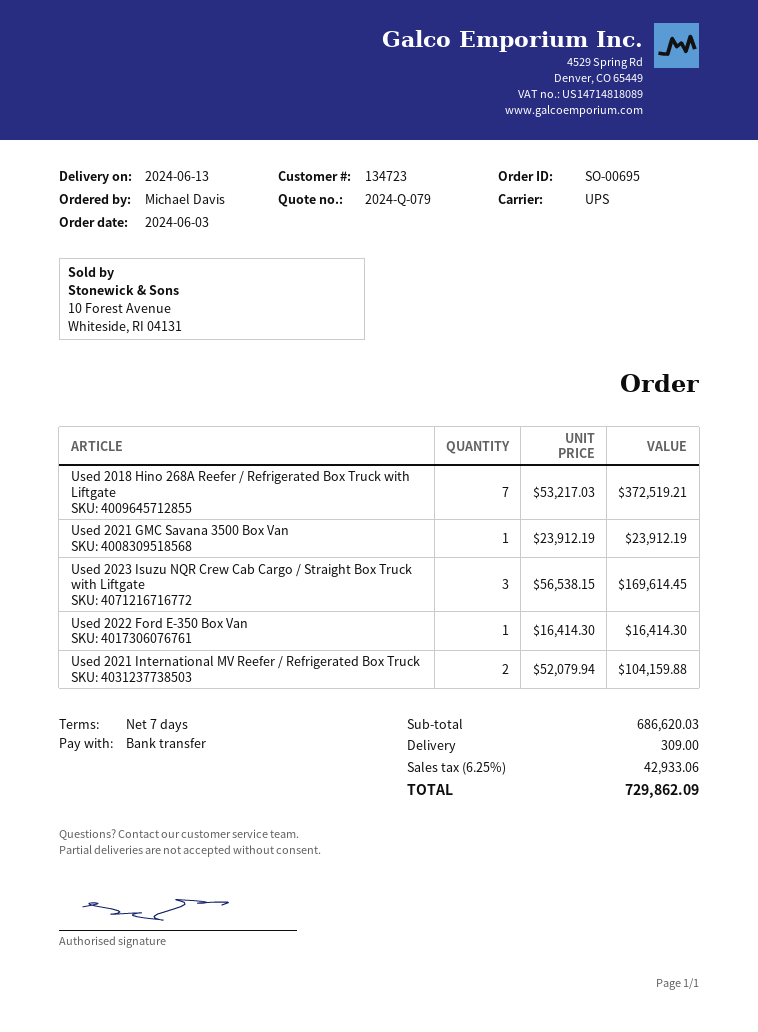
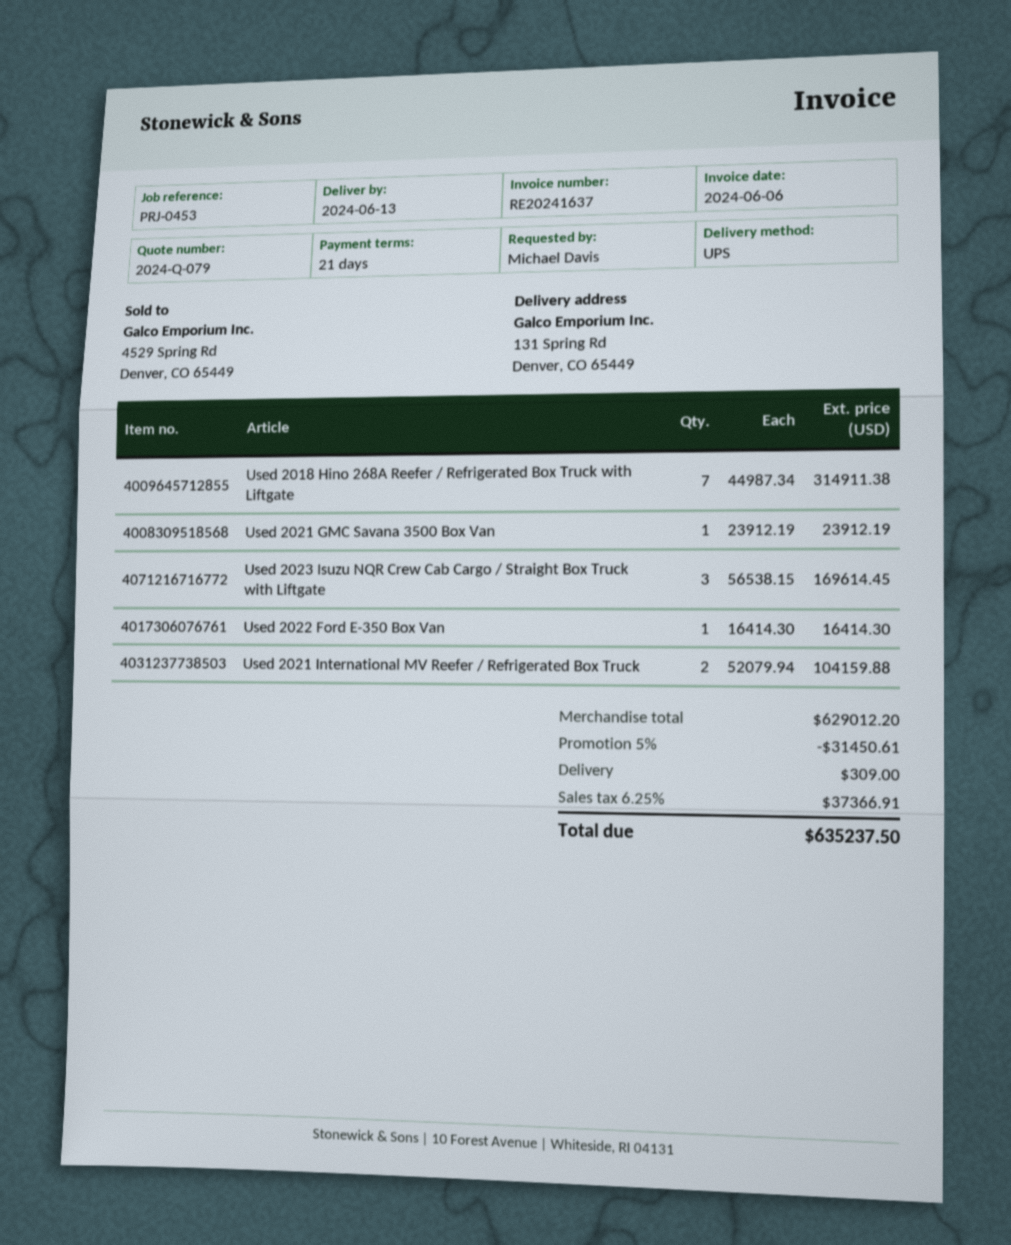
payment terms: 7 days -> 21 days
Used 2018 Hino 268A Reefer / Refrigerated Box Truck with Liftgate: 7 x 53217.03 = 372519.21 -> 7 x 44987.34 = 314911.38
subtotal: 686620.03 -> 629012.20
discount: none -> 5% = 31450.61
tax: 6.25% = 42933.06 -> 6.25% = 37366.91
total: 729862.09 -> 635237.50

